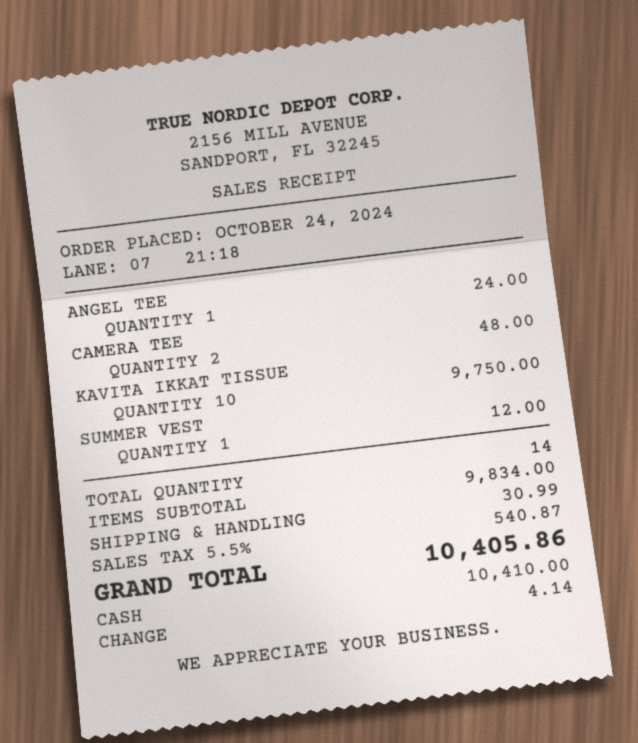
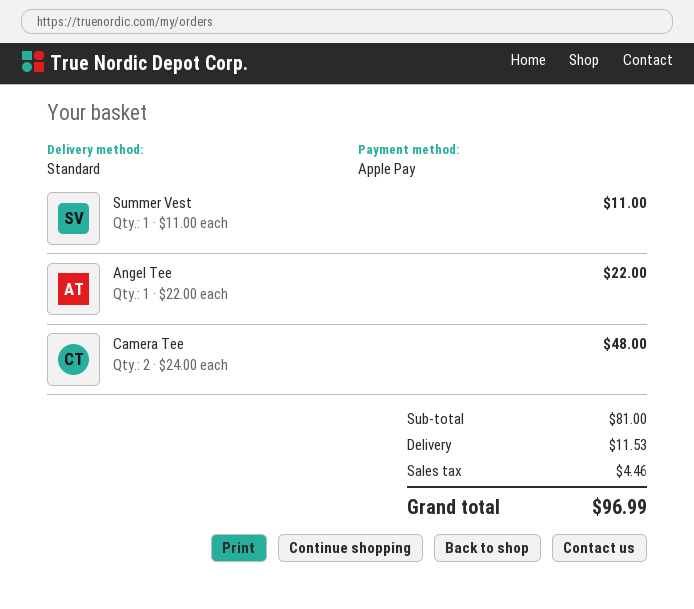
payment method: cash -> Apple Pay
ANGEL TEE: 1 for 24.00 -> 1 for 22.00
KAVITA IKKAT TISSUE: 10 for 9750.00 -> none
SUMMER VEST: 1 for 12.00 -> 1 for 11.00
subtotal: 9834.00 -> 81.00
shipping: 30.99 -> 11.53
tax: 540.87 -> 4.46
total: 10405.86 -> 96.99

